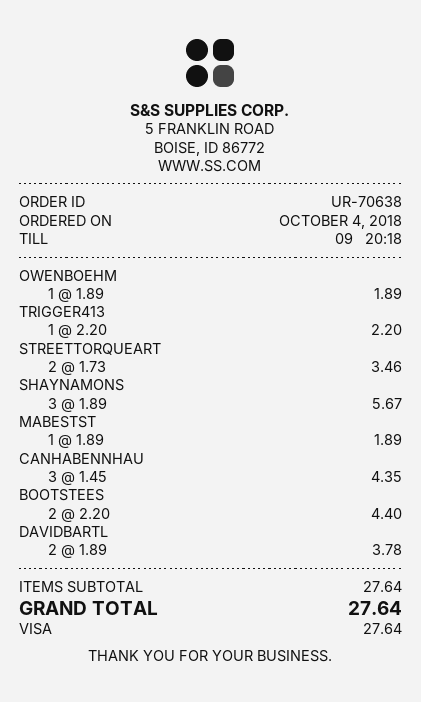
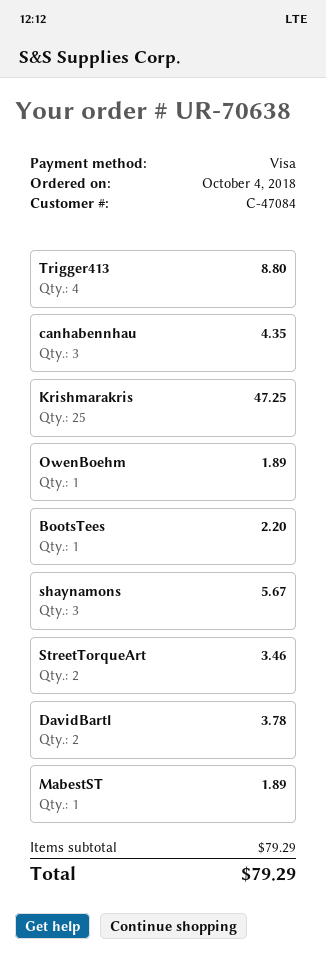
TRIGGER413: 1 for 2.20 -> 4 for 8.80
BOOTSTEES: 2 for 4.40 -> 1 for 2.20
Krishmarakris: none -> 25 for 47.25
subtotal: 27.64 -> 79.29
total: 27.64 -> 79.29

